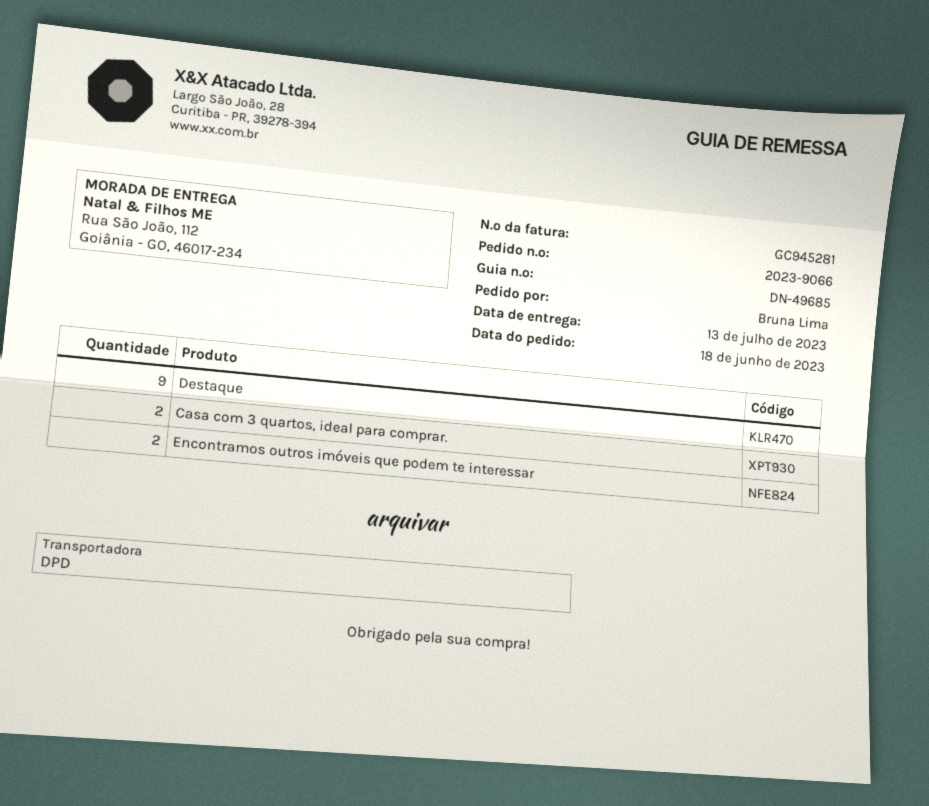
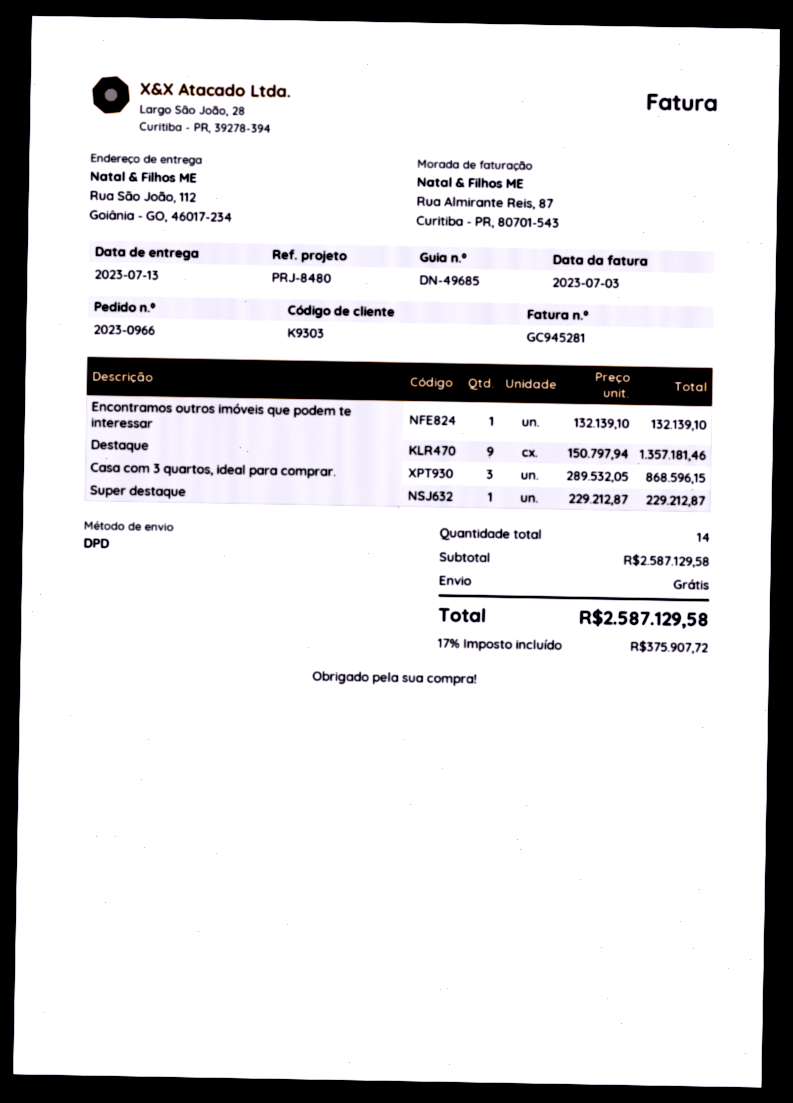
order number: 2023-9066 -> 2023-0966
Casa com 3 quartos, ideal para comprar.: 2 -> 3
Encontramos outros imóveis que podem te interessar: 2 -> 1
Super destaque: none -> 1

